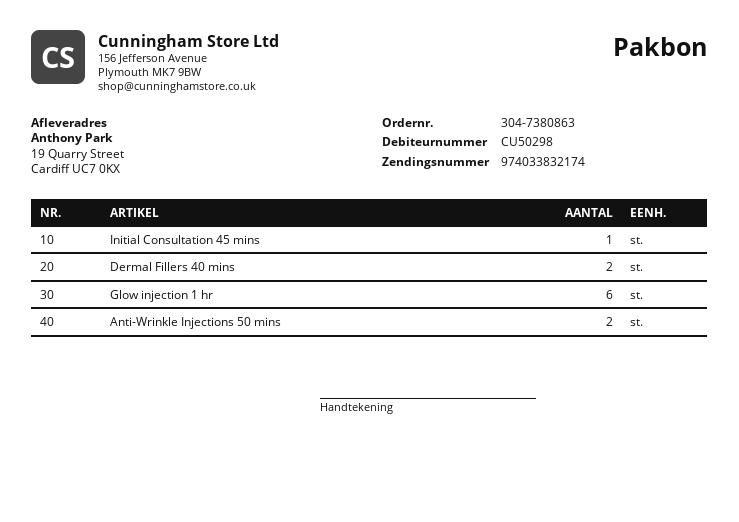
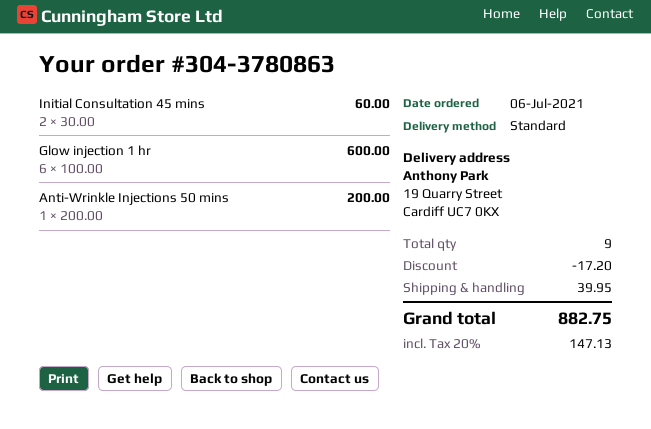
order number: 304-7380863 -> 304-3780863
Initial Consultation 45 mins: 1 -> 2
Dermal Fillers 40 mins: 2 -> none
Anti-Wrinkle Injections 50 mins: 2 -> 1

